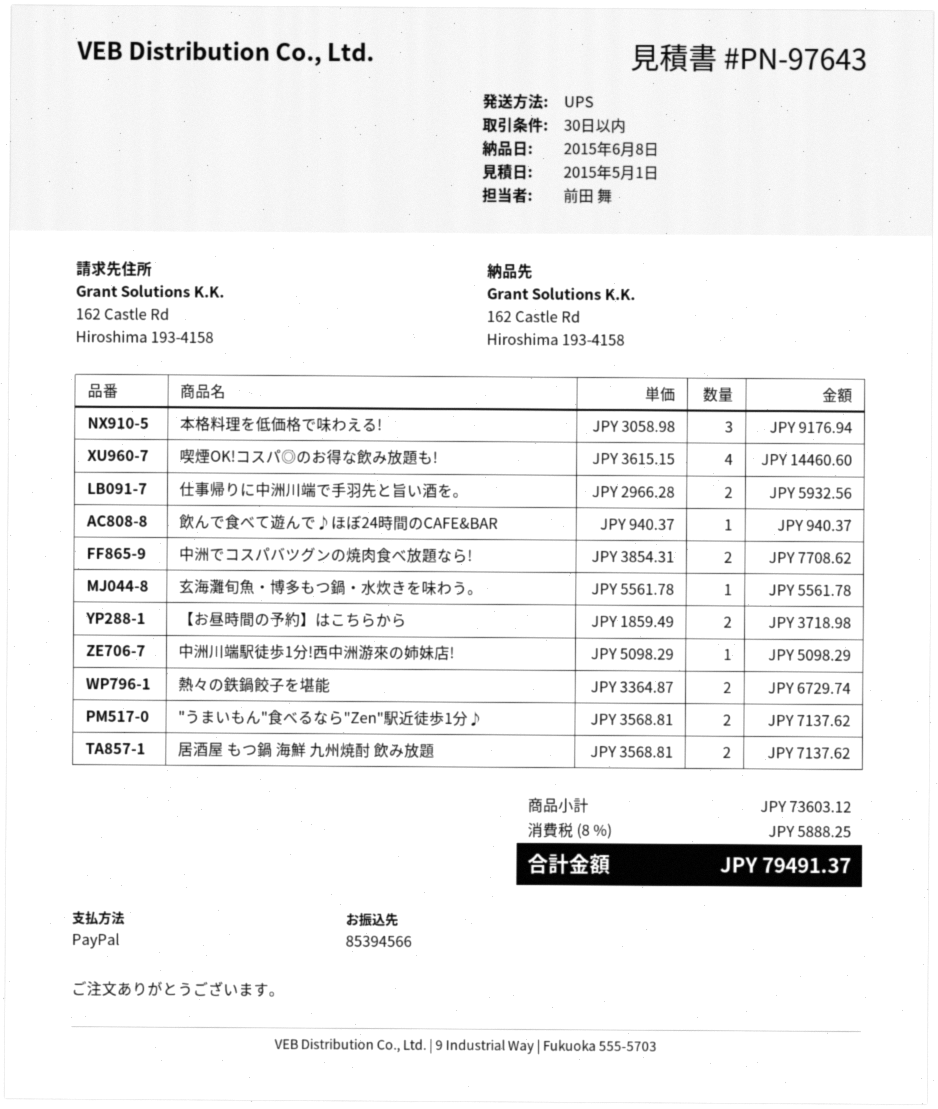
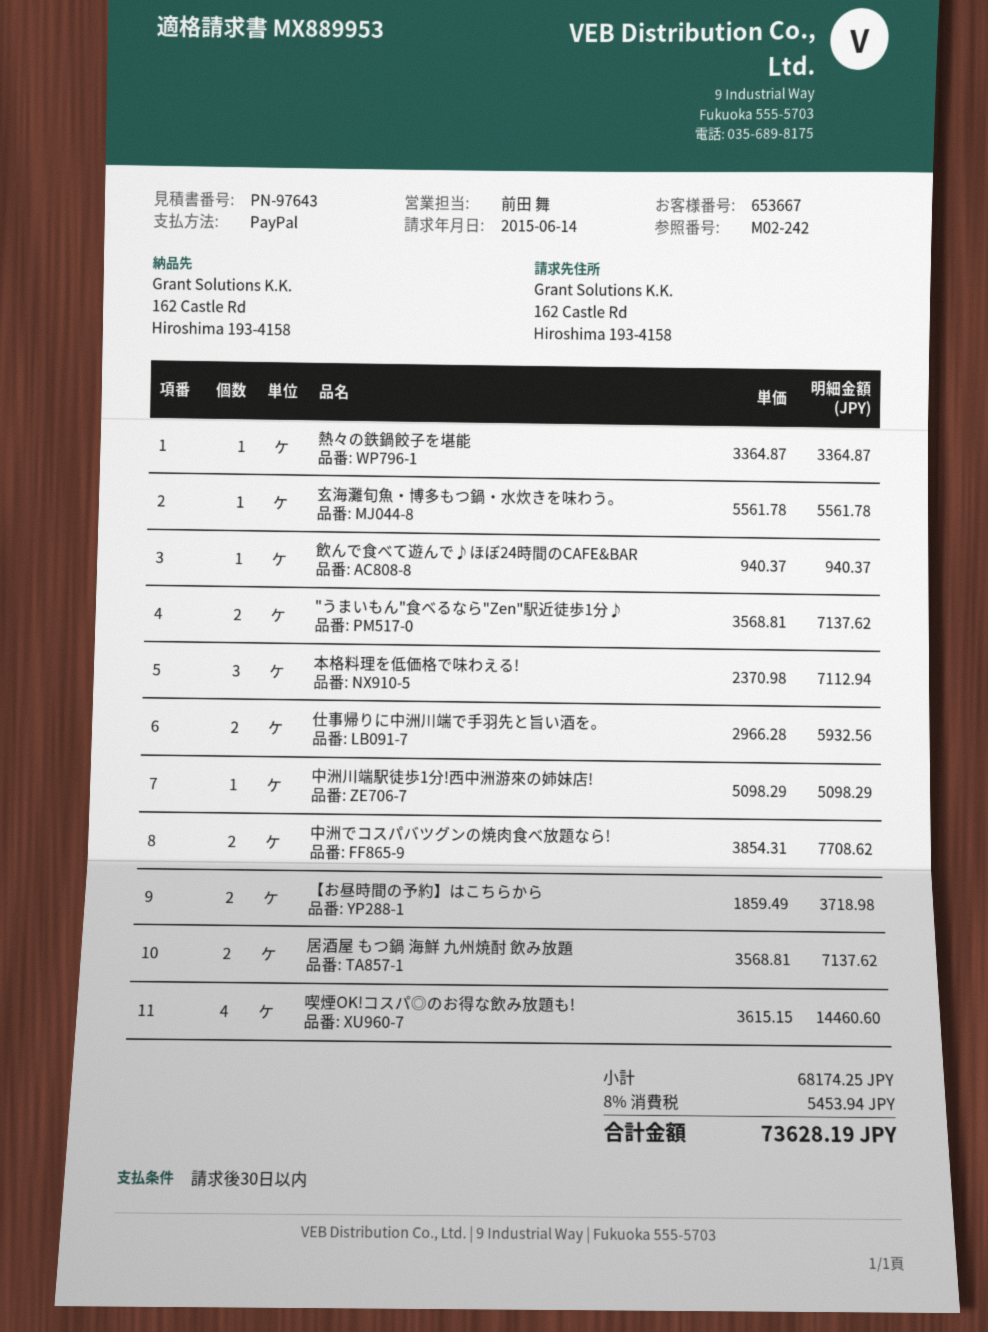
本格料理を低価格で味わえる!: 3 x 3058.98 = 9176.94 -> 3 x 2370.98 = 7112.94
熱々の鉄鍋餃子を堪能: 2 x 3364.87 = 6729.74 -> 1 x 3364.87 = 3364.87
subtotal: 73603.12 -> 68174.25
tax: 8% = 5888.25 -> 8% = 5453.94
total: 79491.37 -> 73628.19

